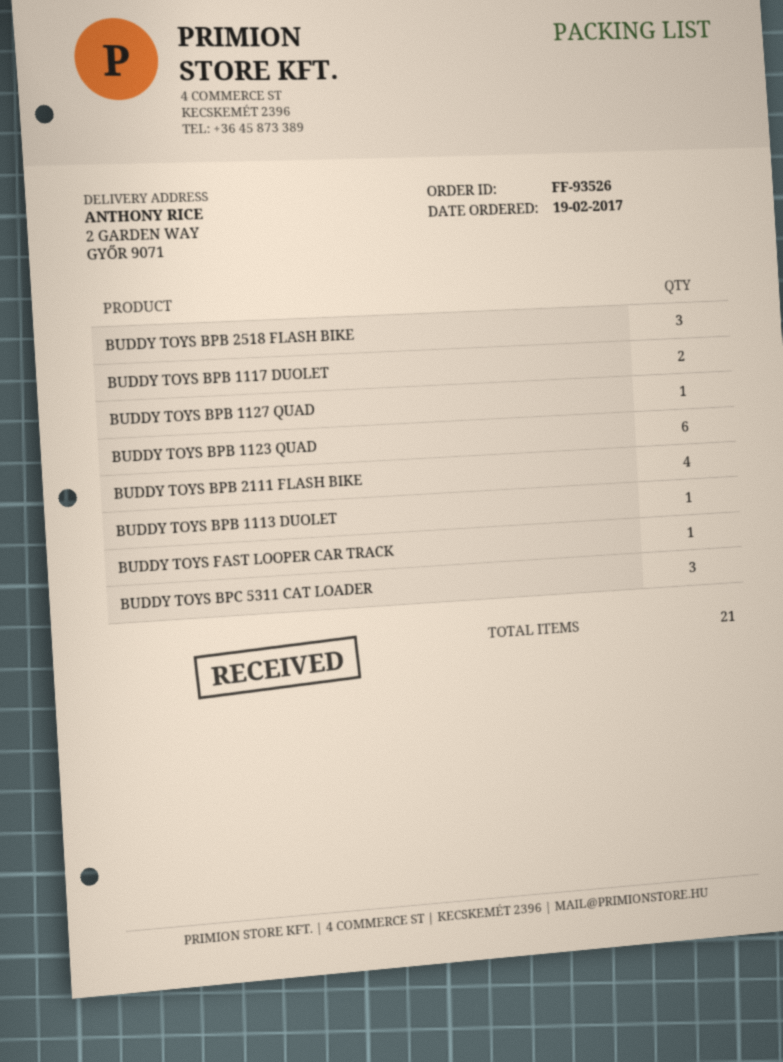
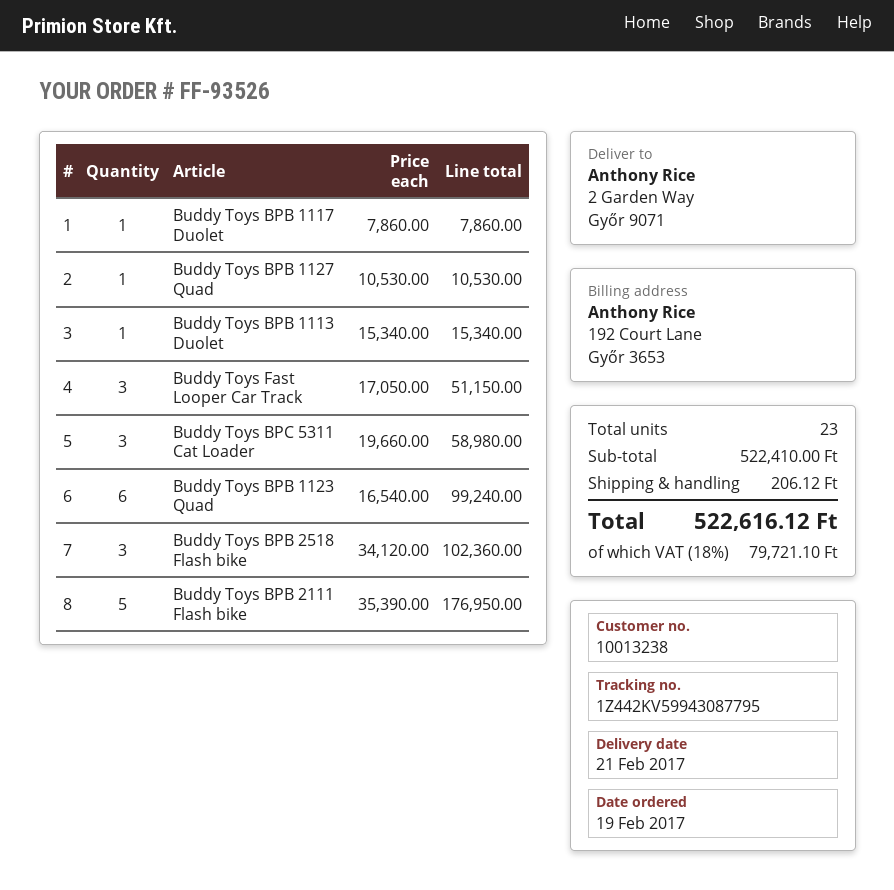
BUDDY TOYS BPB 1117 DUOLET: 2 -> 1
BUDDY TOYS BPB 2111 FLASH BIKE: 4 -> 5
BUDDY TOYS FAST LOOPER CAR TRACK: 1 -> 3
total quantity: 21 -> 23

